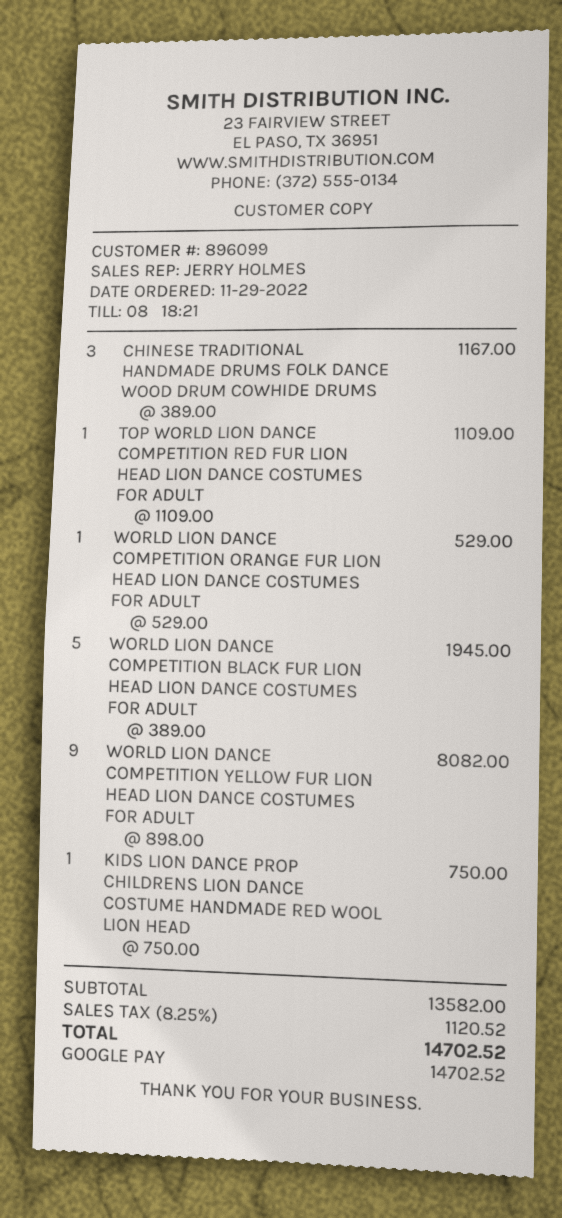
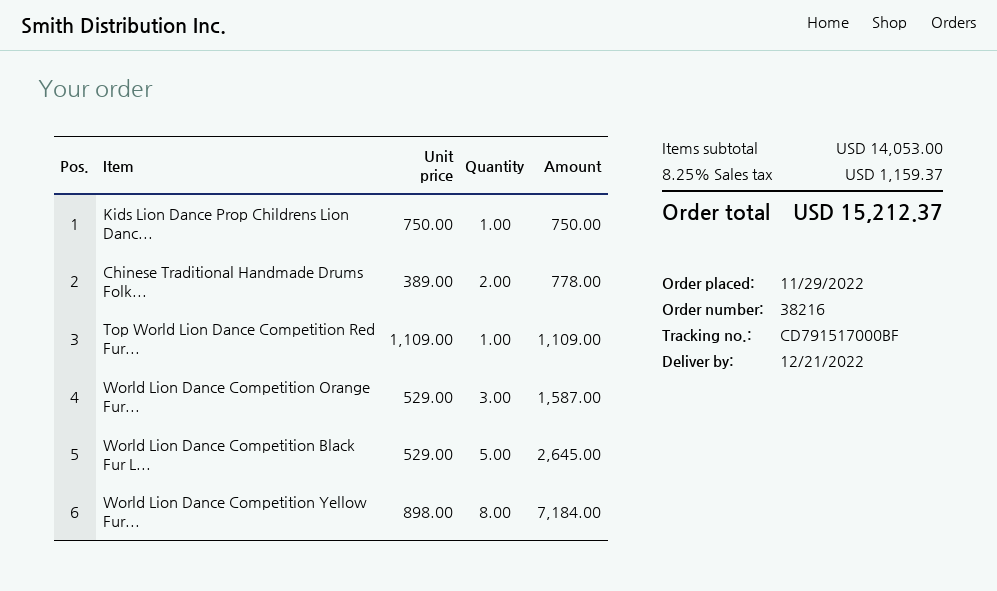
CHINESE TRADITIONAL HANDMADE DRUMS FOLK DANCE WOOD DRUM COWHIDE DRUMS: 3 x 389.00 = 1167.00 -> 2 x 389.00 = 778.00
WORLD LION DANCE COMPETITION ORANGE FUR LION HEAD LION DANCE COSTUMES FOR ADULT: 1 x 529.00 = 529.00 -> 3 x 529.00 = 1587.00
WORLD LION DANCE COMPETITION BLACK FUR LION HEAD LION DANCE COSTUMES FOR ADULT: 5 x 389.00 = 1945.00 -> 5 x 529.00 = 2645.00
WORLD LION DANCE COMPETITION YELLOW FUR LION HEAD LION DANCE COSTUMES FOR ADULT: 9 x 898.00 = 8082.00 -> 8 x 898.00 = 7184.00
subtotal: 13582.00 -> 14053.00
tax: 8.25% = 1120.52 -> 8.25% = 1159.37
total: 14702.52 -> 15212.37

